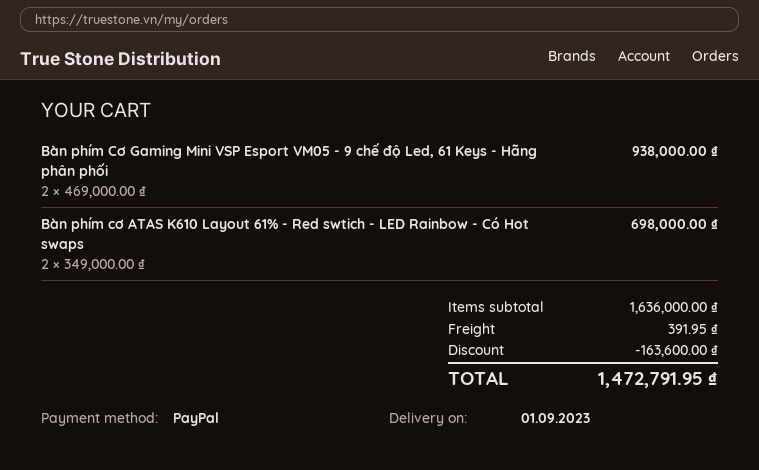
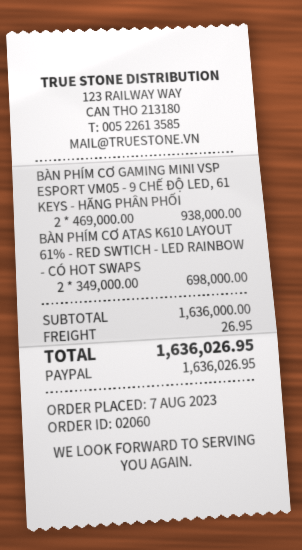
discount: 163600.00 -> none
shipping: 391.95 -> 26.95
total: 1472791.95 -> 1636026.95

